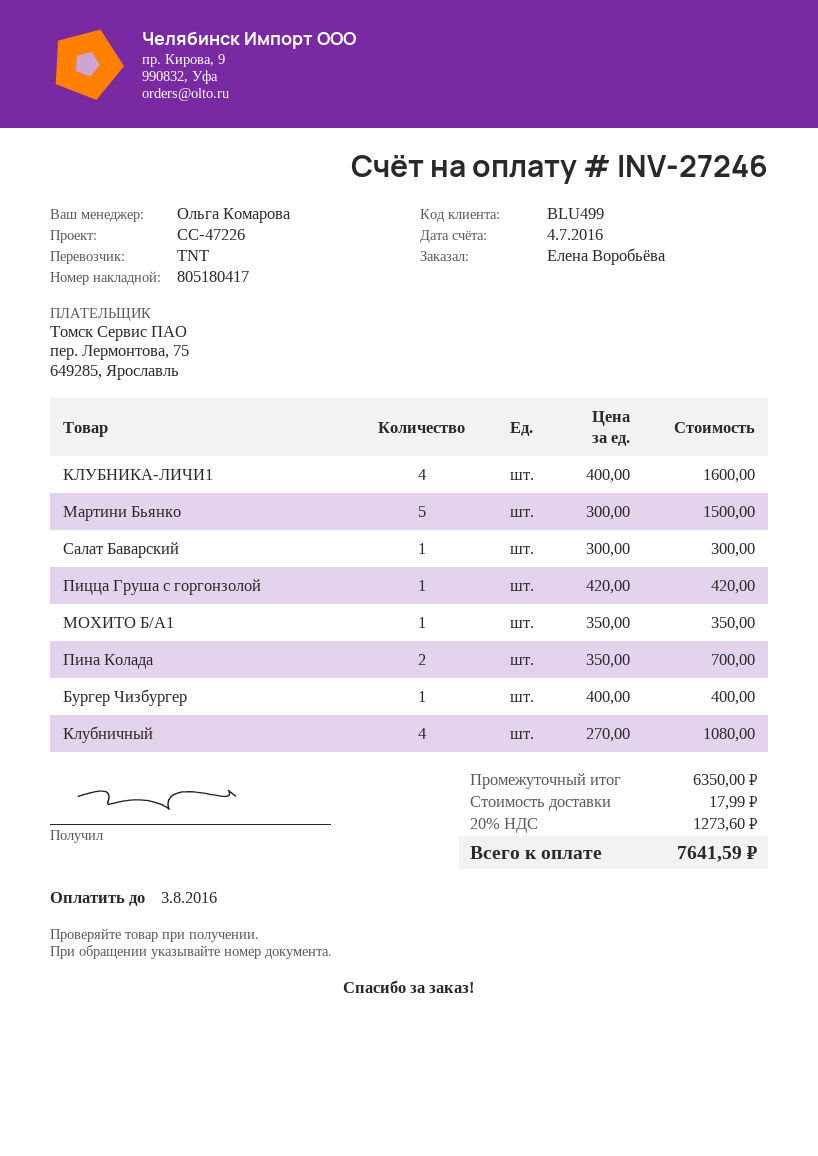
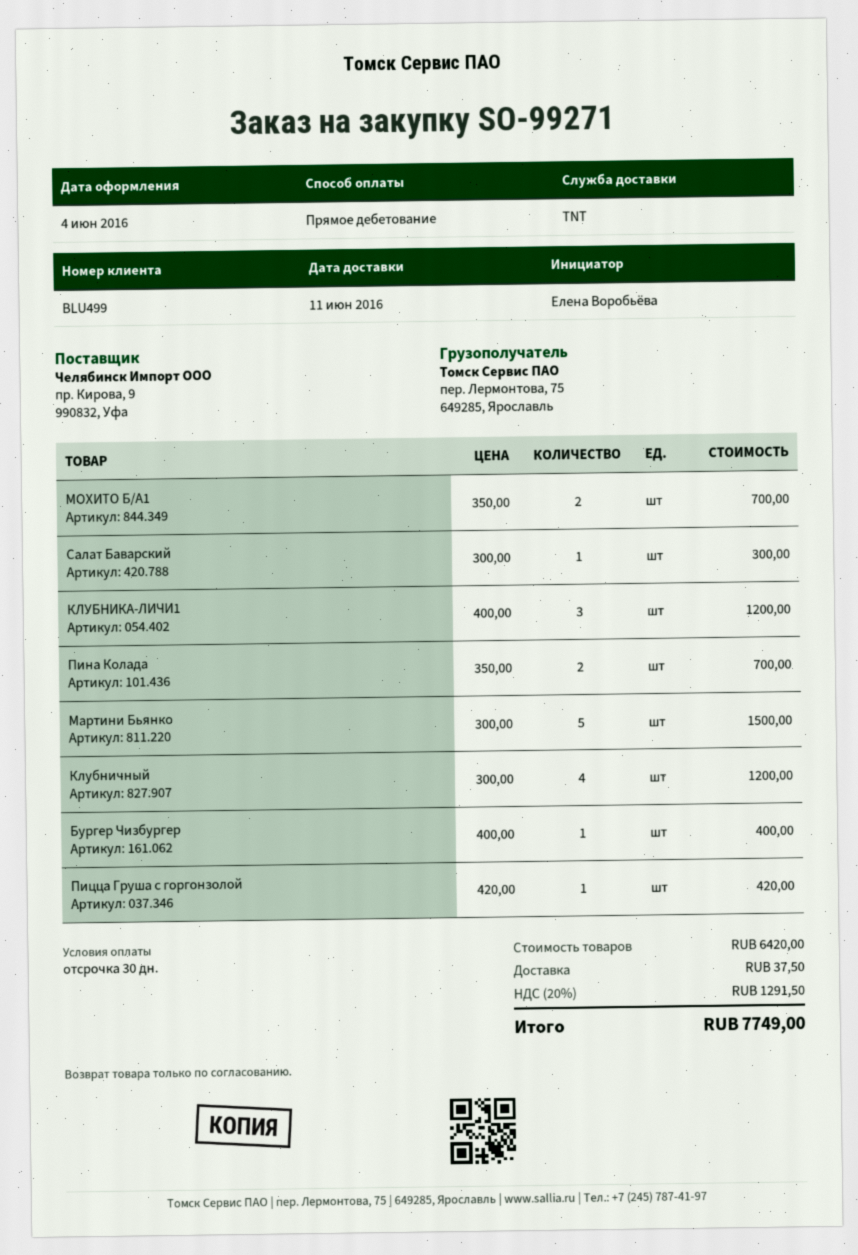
КЛУБНИКА-ЛИЧИ1: 4 x 400.00 = 1600.00 -> 3 x 400.00 = 1200.00
МОХИТО Б/А1: 1 x 350.00 = 350.00 -> 2 x 350.00 = 700.00
Клубничный: 4 x 270.00 = 1080.00 -> 4 x 300.00 = 1200.00
subtotal: 6350.00 -> 6420.00
shipping: 17.99 -> 37.50
tax: 20% = 1273.60 -> 20% = 1291.50
total: 7641.59 -> 7749.00

